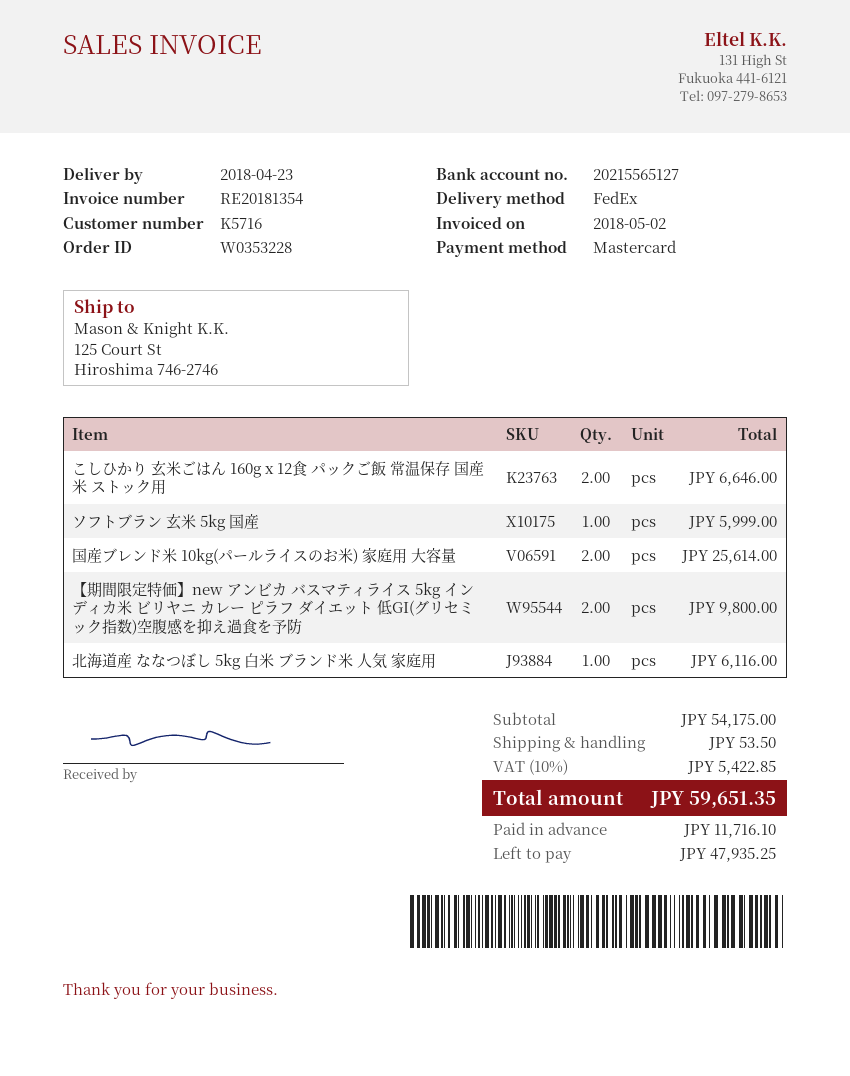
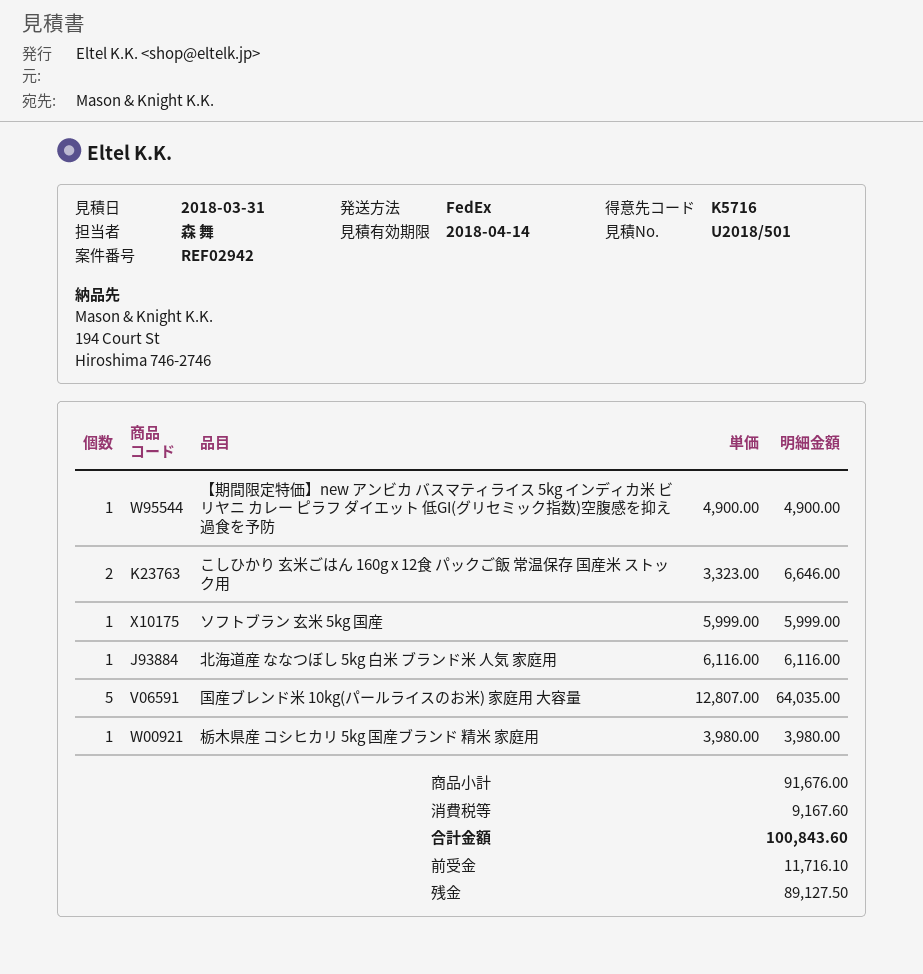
ship to: 125 Court St, Hiroshima 746-2746 -> 194 Court St, Hiroshima 746-2746
国産ブレンド米 10kg(パールライスのお米) 家庭用 大容量: 2 for 25614.00 -> 5 for 64035.00
【期間限定特価】new アンビカ バスマティライス 5kg インディカ米 ビリヤニ カレー ピラフ ダイエット 低GI(グリセミック指数)空腹感を抑え過食を予防: 2 for 9800.00 -> 1 for 4900.00
栃木県産 コシヒカリ 5kg 国産ブランド 精米 家庭用: none -> 1 for 3980.00
subtotal: 54175.00 -> 91676.00
shipping: 53.50 -> none
tax: 5422.85 -> 9167.60
total: 59651.35 -> 100843.60
balance: 47935.25 -> 89127.50

